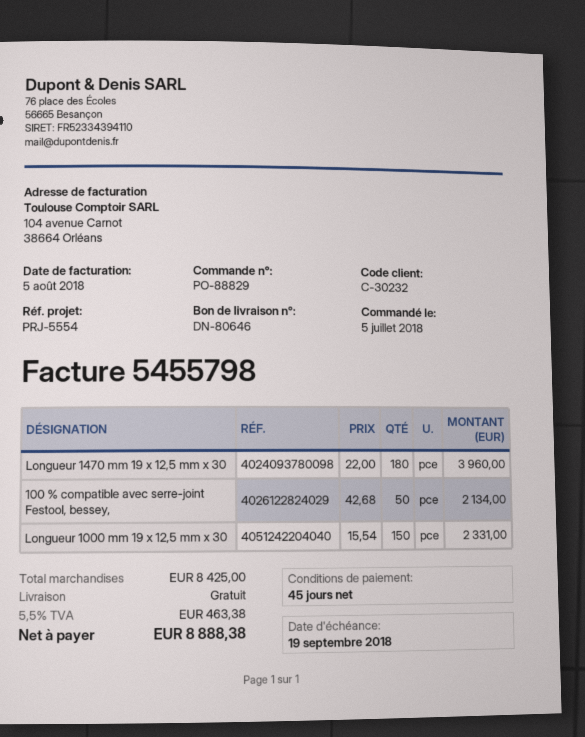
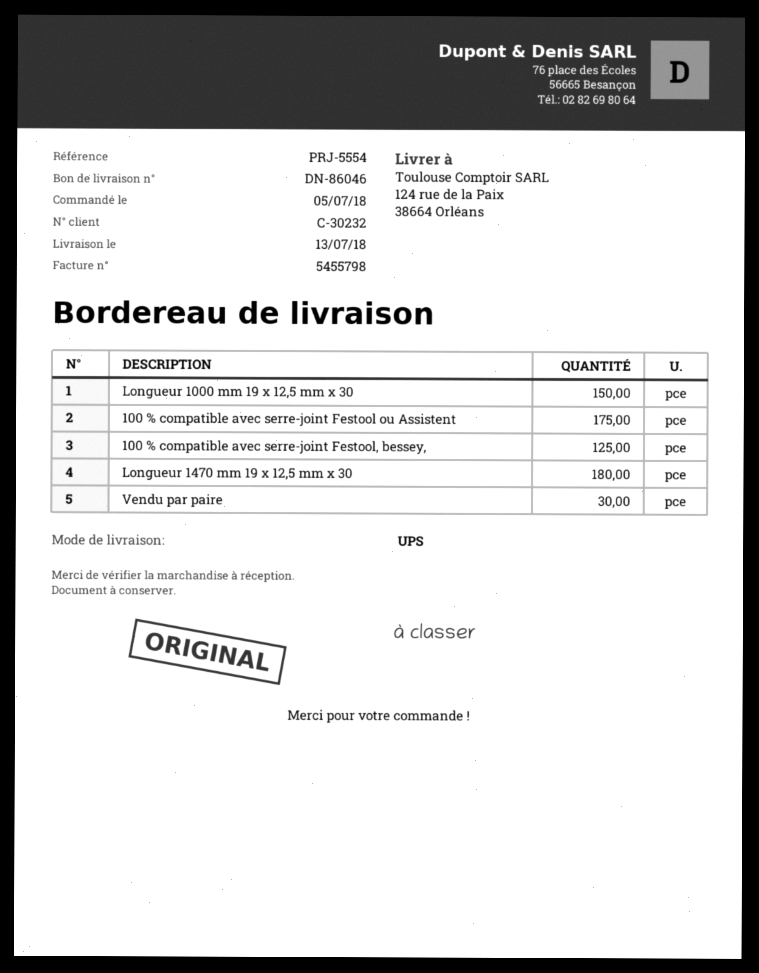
delivery note number: DN-80646 -> DN-86046
100 % compatible avec serre-joint Festool, bessey,: 50 -> 125
100 % compatible avec serre-joint Festool ou Assistent: none -> 175
Vendu par paire: none -> 30

